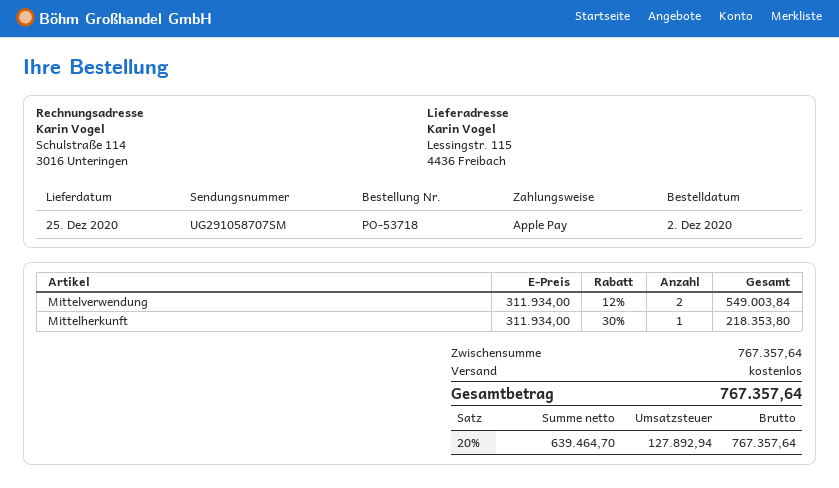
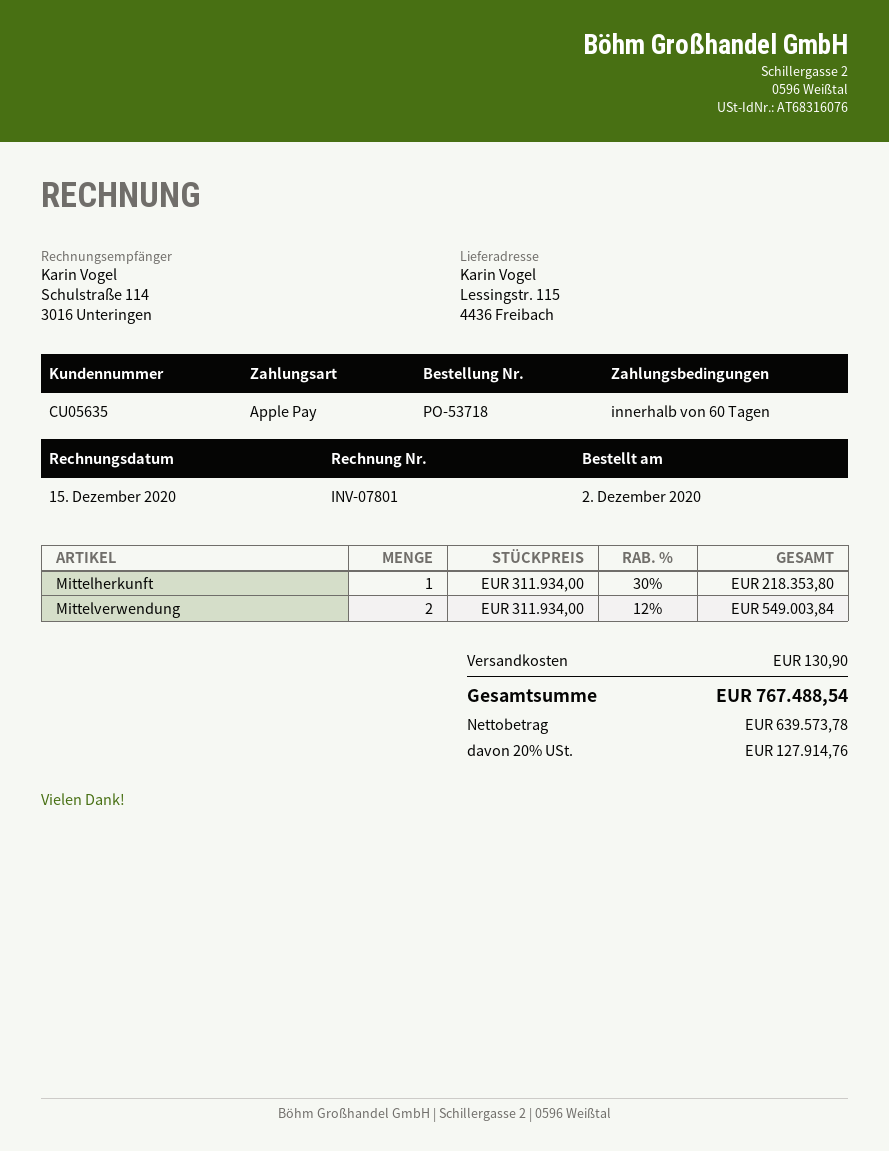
shipping: 0.00 -> 130.90
net: 639464.70 -> 639573.78
tax: 20% = 127892.94 -> 20% = 127914.76
total: 767357.64 -> 767488.54

